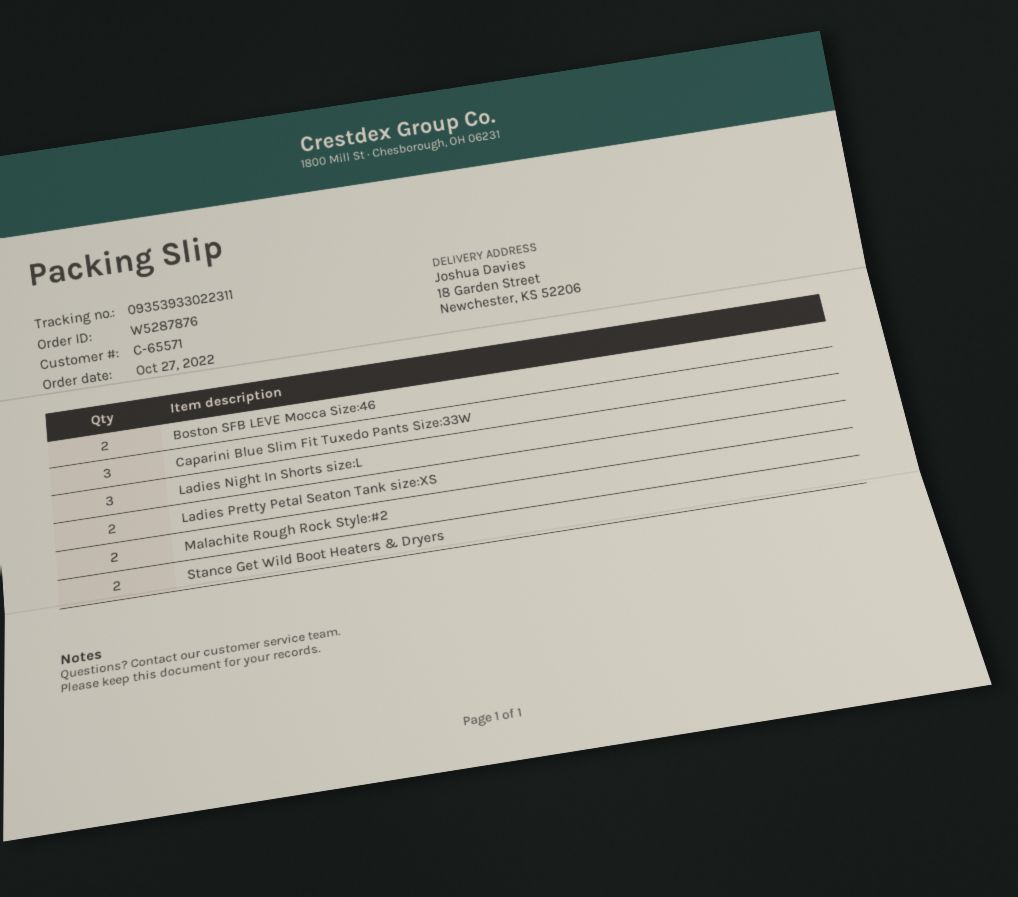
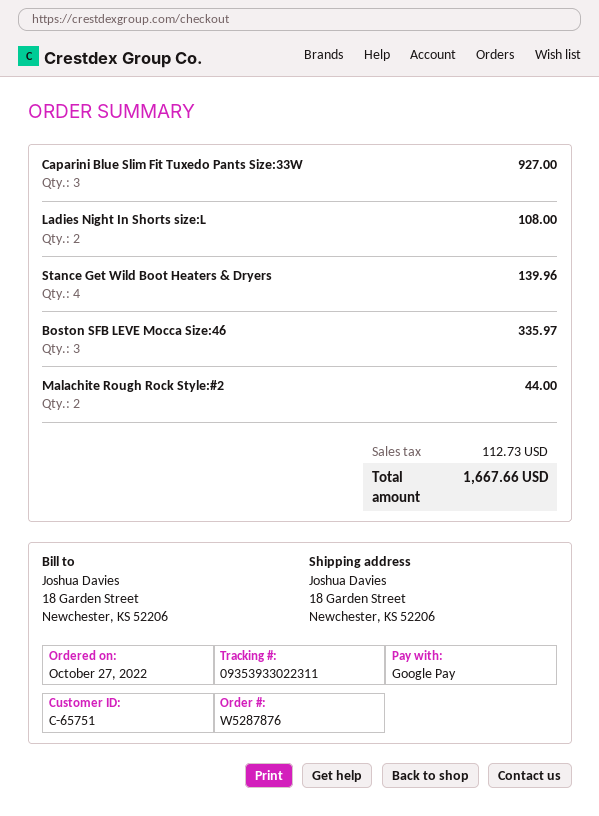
customer number: C-65571 -> C-65751
Boston SFB LEVE Mocca Size:46: 2 -> 3
Ladies Night In Shorts size:L: 3 -> 2
Ladies Pretty Petal Seaton Tank size:XS: 2 -> none
Stance Get Wild Boot Heaters & Dryers: 2 -> 4

